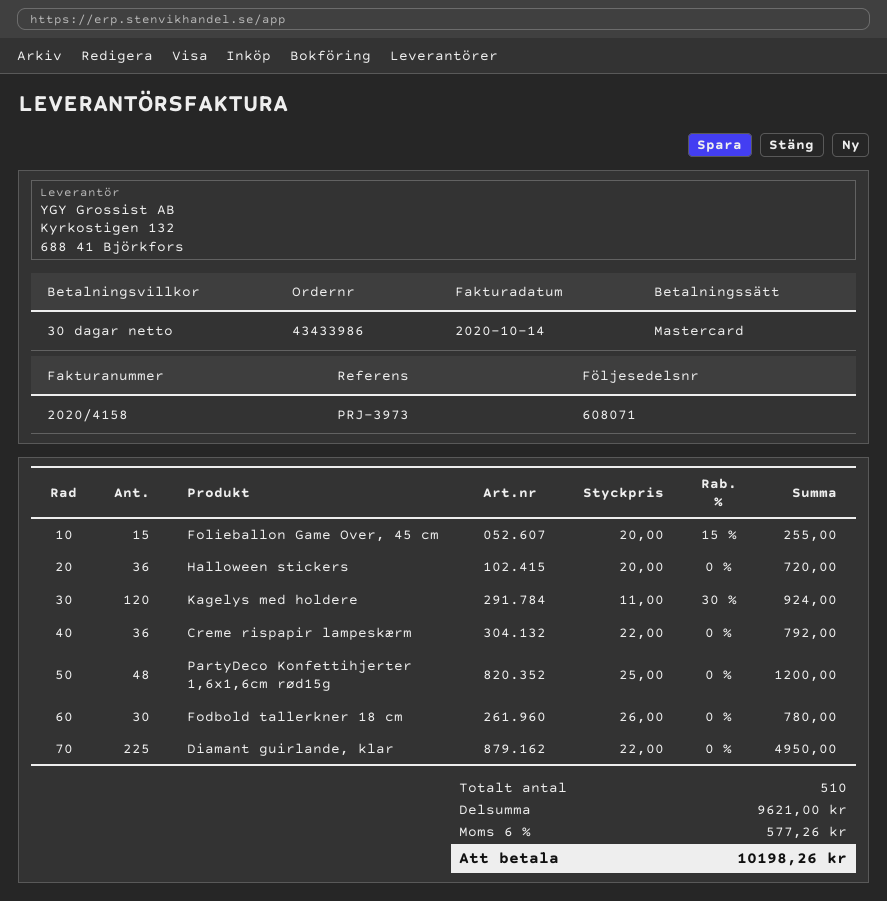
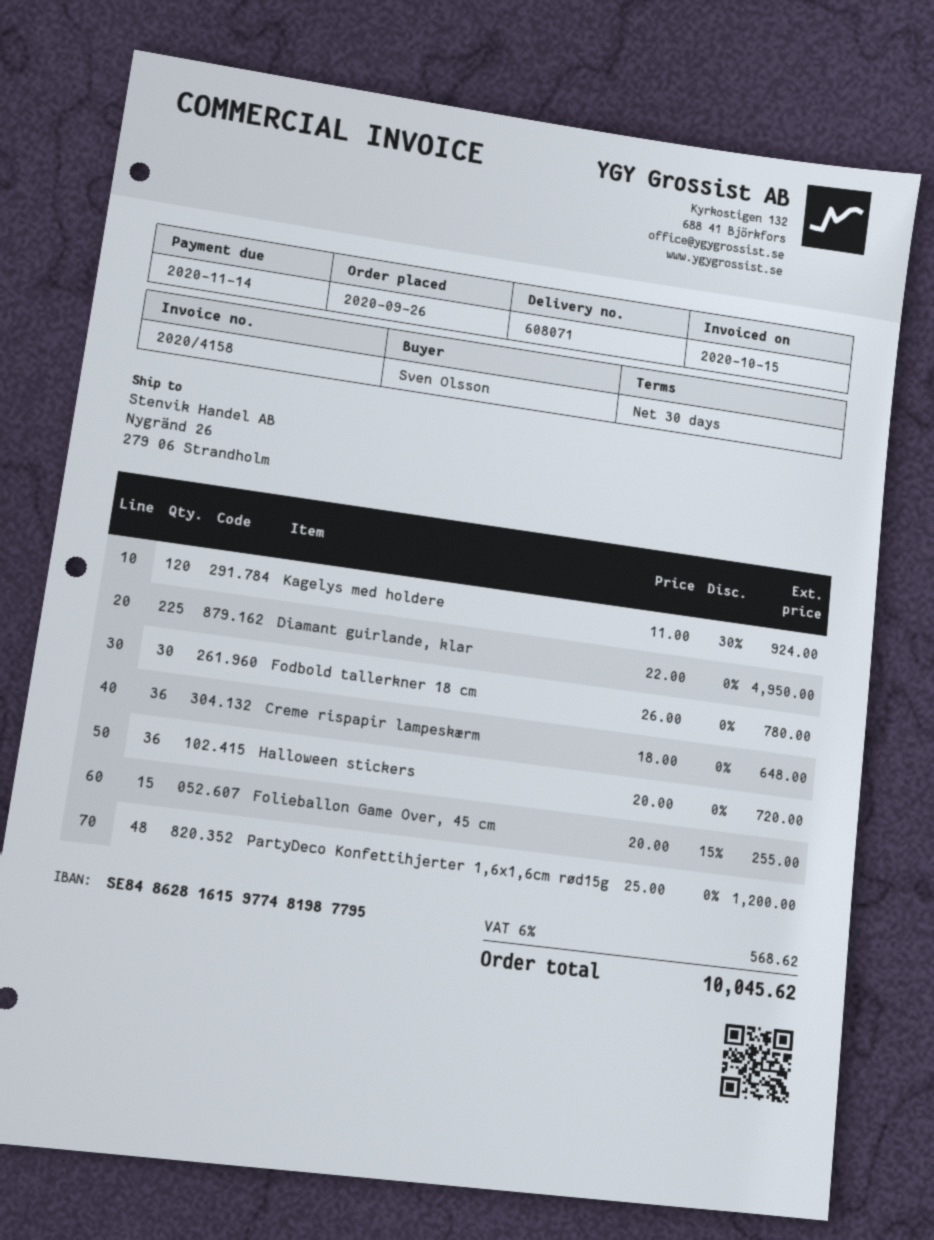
invoice date: 2020-10-14 -> 2020-10-15
Creme rispapir lampeskærm: 36 x 22.00 = 792.00 -> 36 x 18.00 = 648.00
tax: 6% = 577.26 -> 6% = 568.62
total: 10198.26 -> 10045.62

